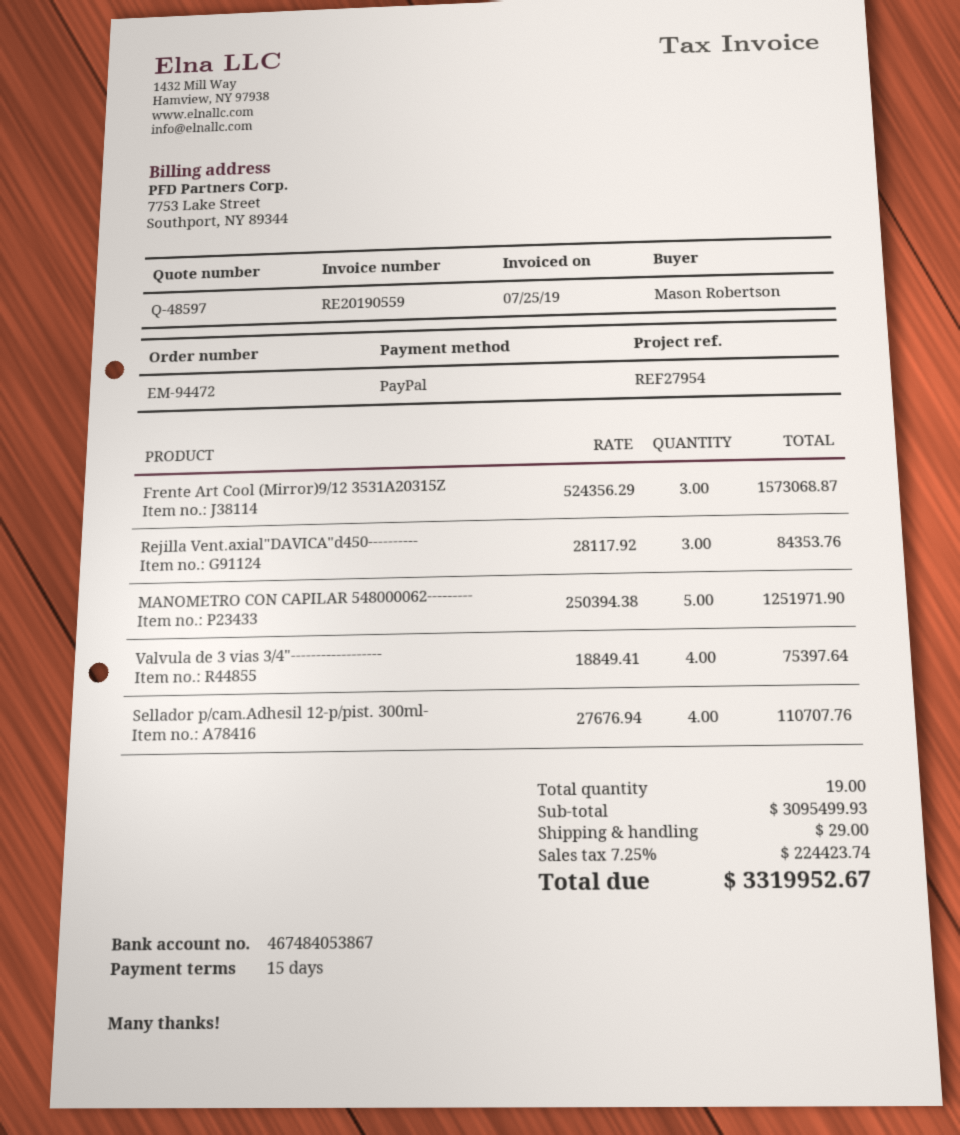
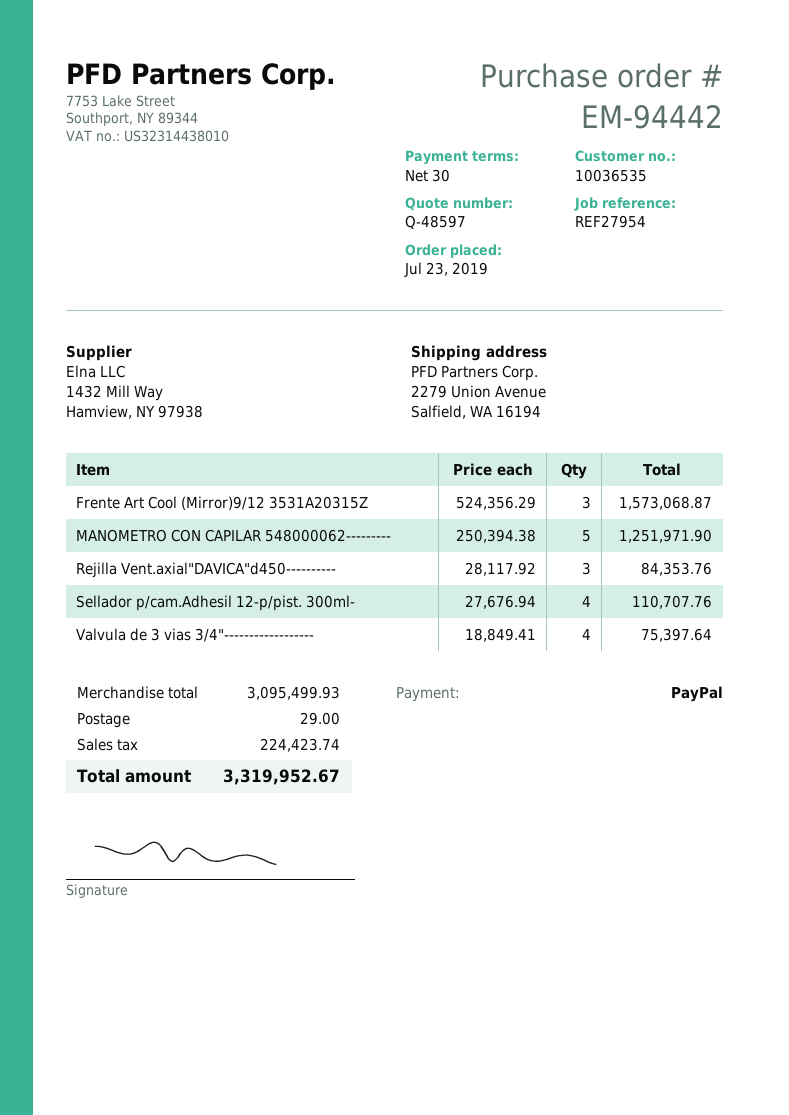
order number: EM-94472 -> EM-94442
payment terms: 15 days -> 30 days

